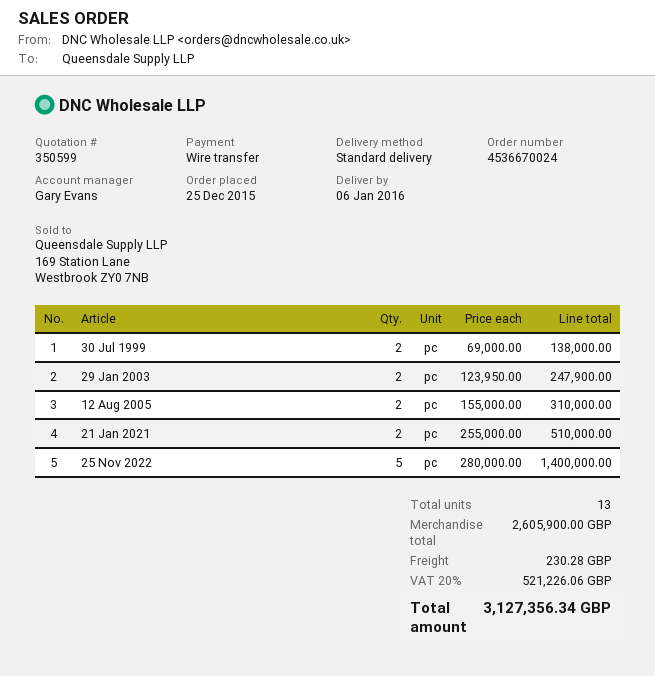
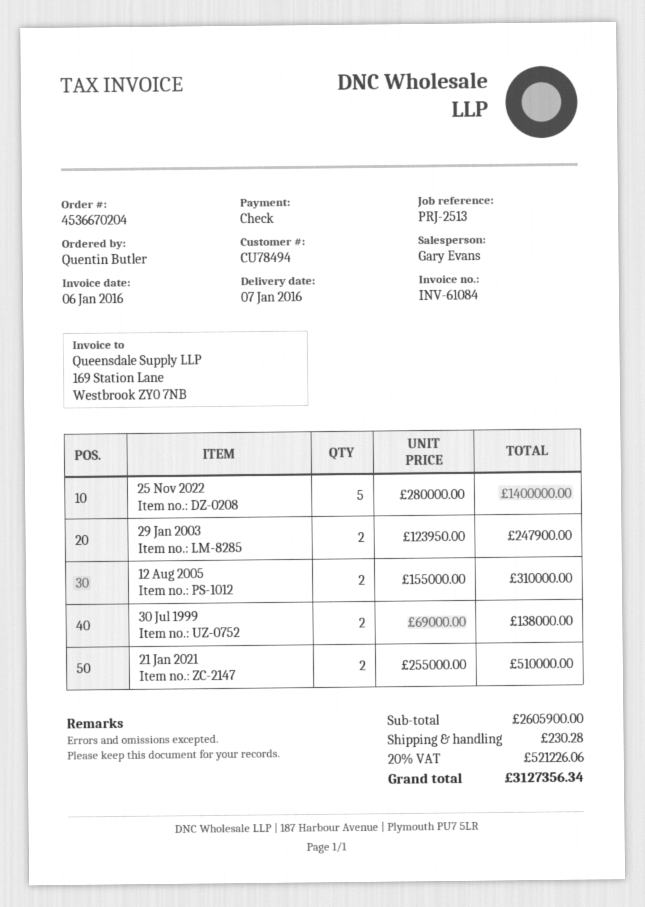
order number: 4536670024 -> 4536670204
delivery date: 2016-01-06 -> 2016-01-07
payment method: bank transfer -> cheque

